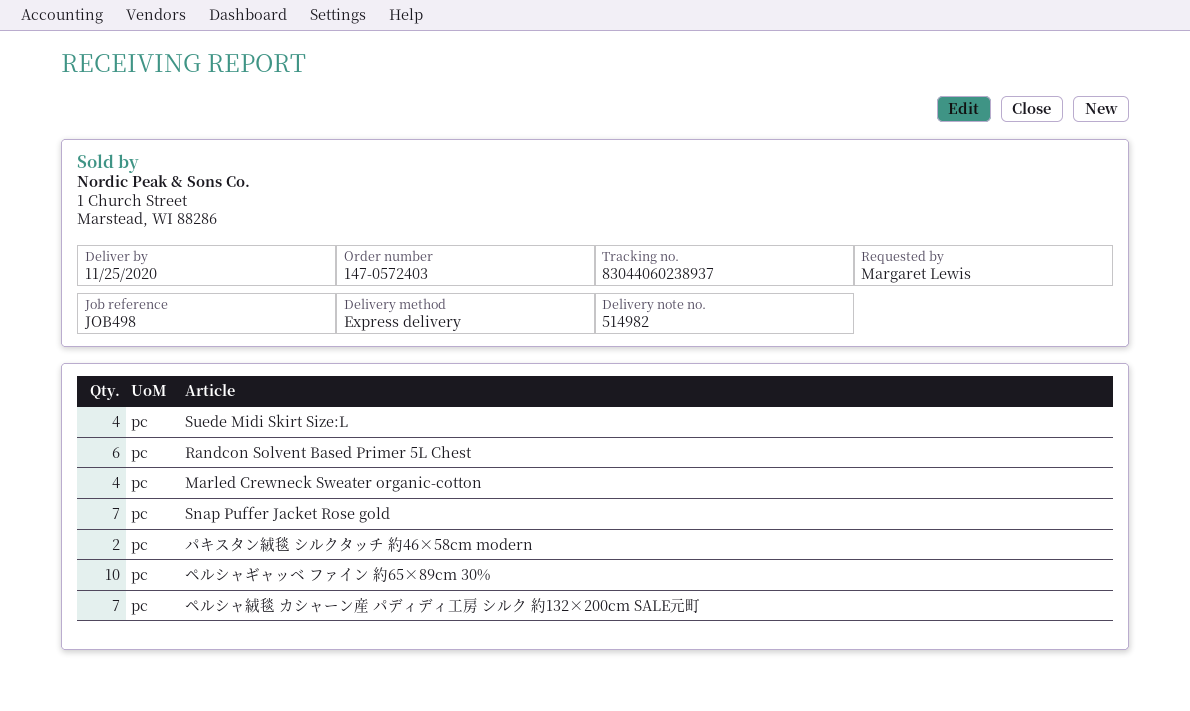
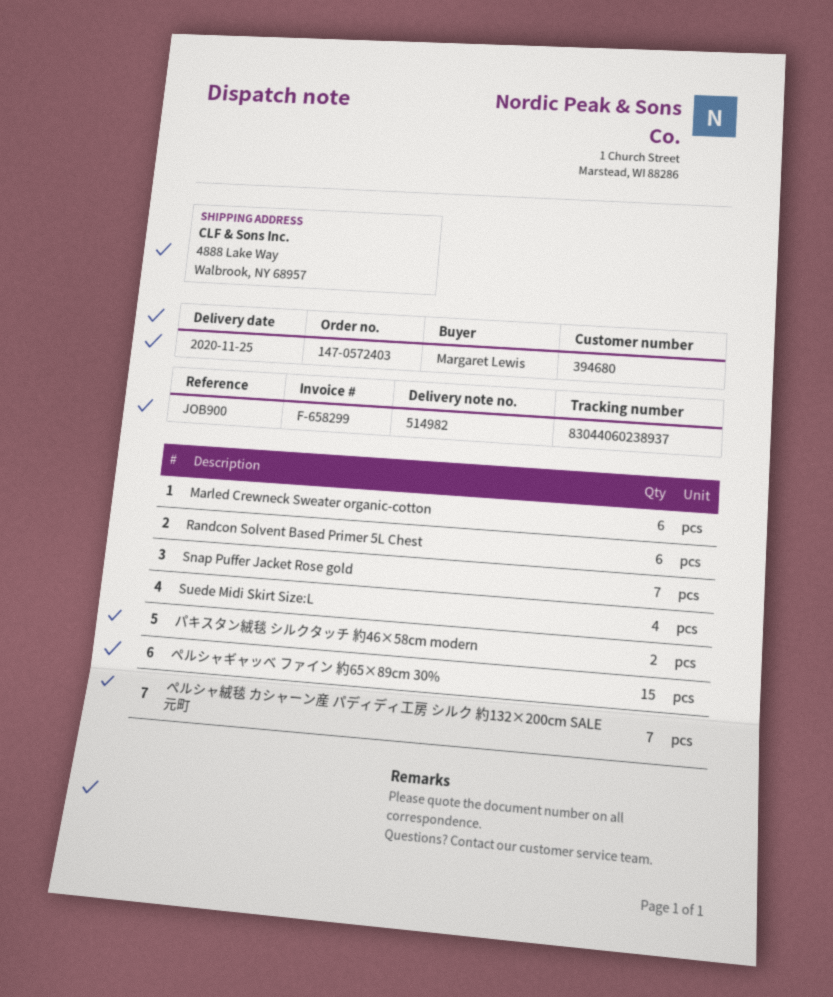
reference: JOB498 -> JOB900
Marled Crewneck Sweater organic-cotton: 4 -> 6
ペルシャギャッベ ファイン 約65×89cm 30%: 10 -> 15

